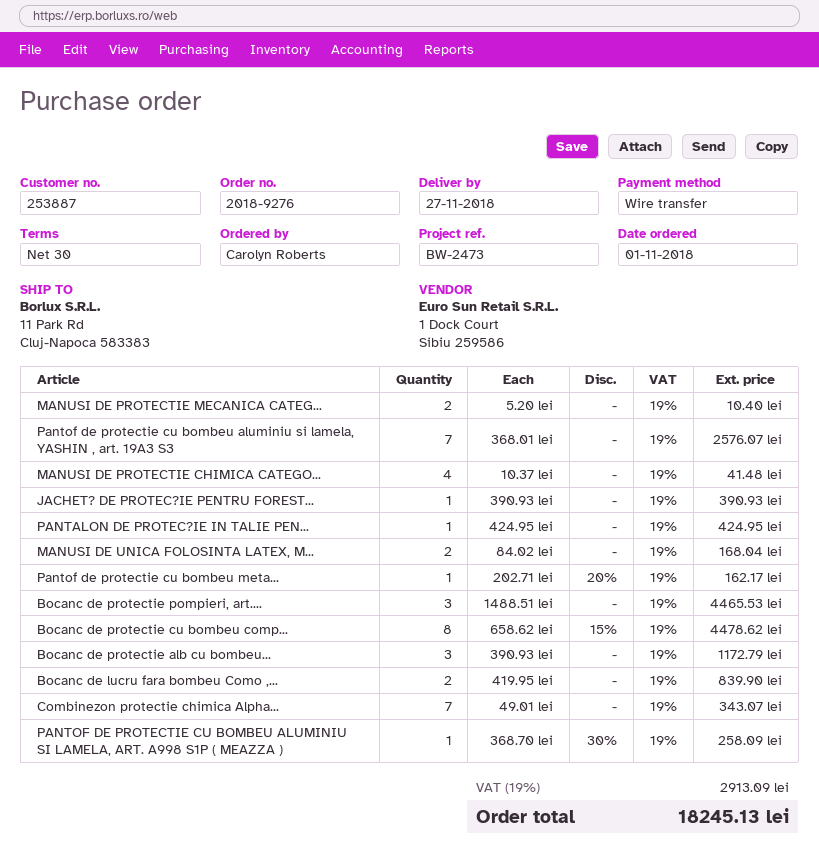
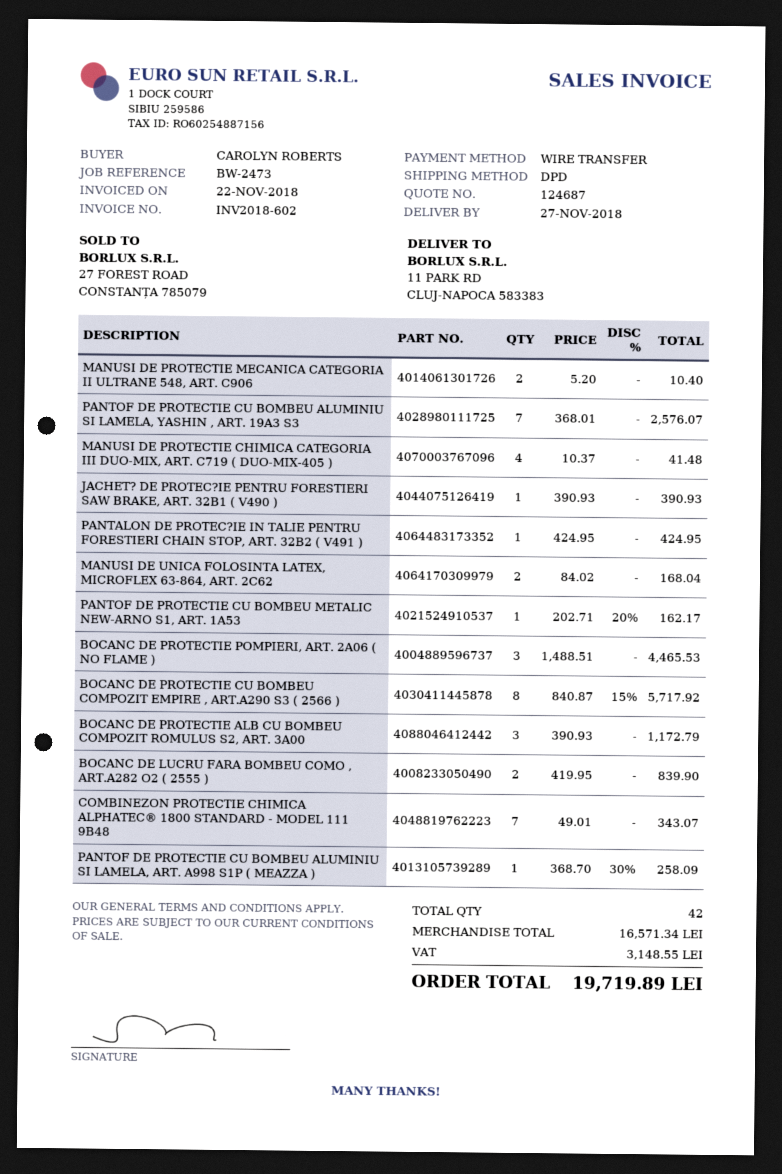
Bocanc de protectie cu bombeu comp...: 8 x 658.62 - 15% = 4478.62 -> 8 x 840.87 - 15% = 5717.92
tax: 2913.09 -> 3148.55
total: 18245.13 -> 19719.89

